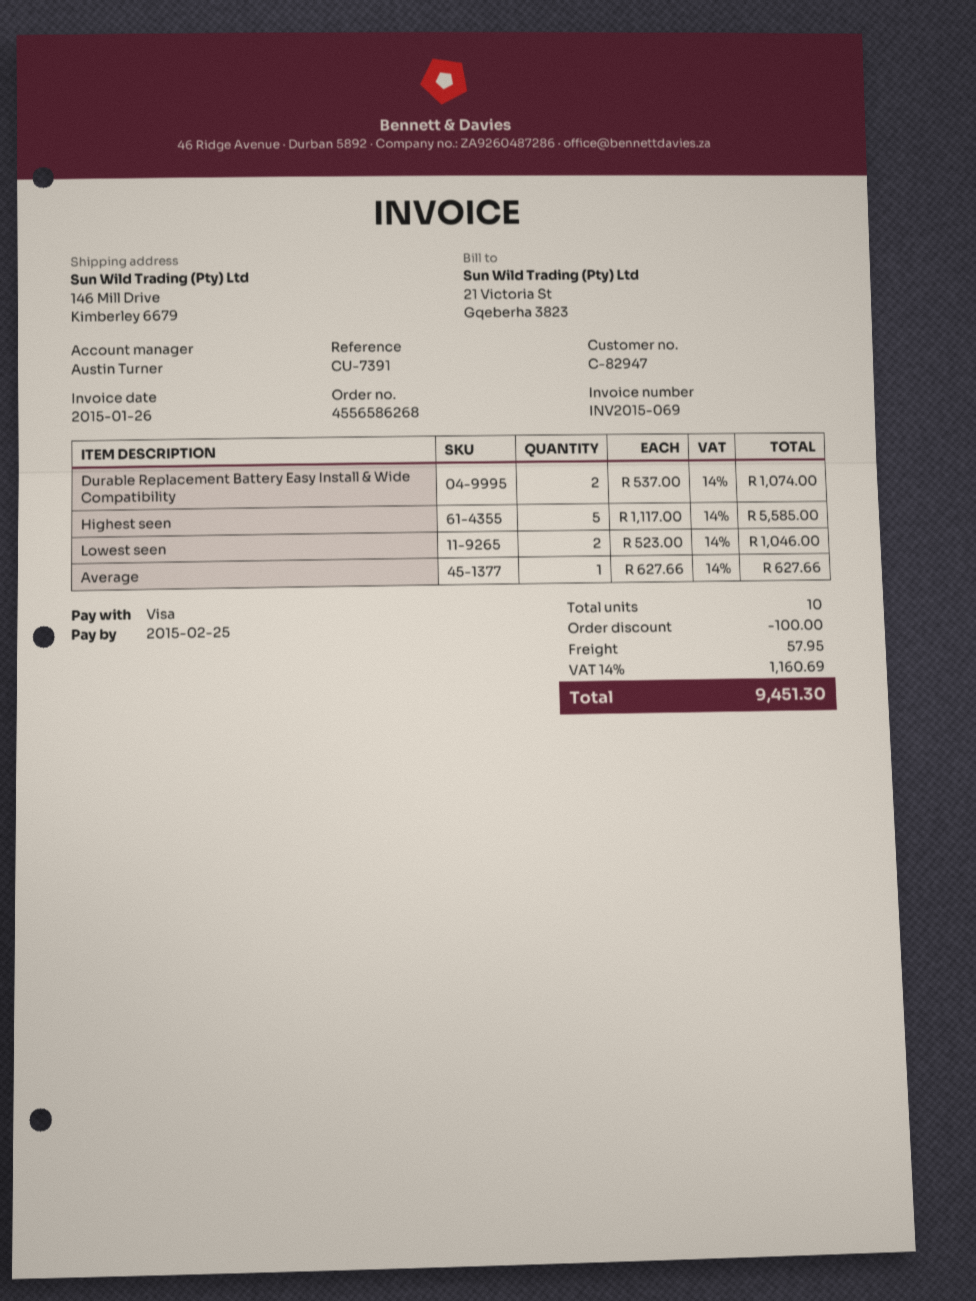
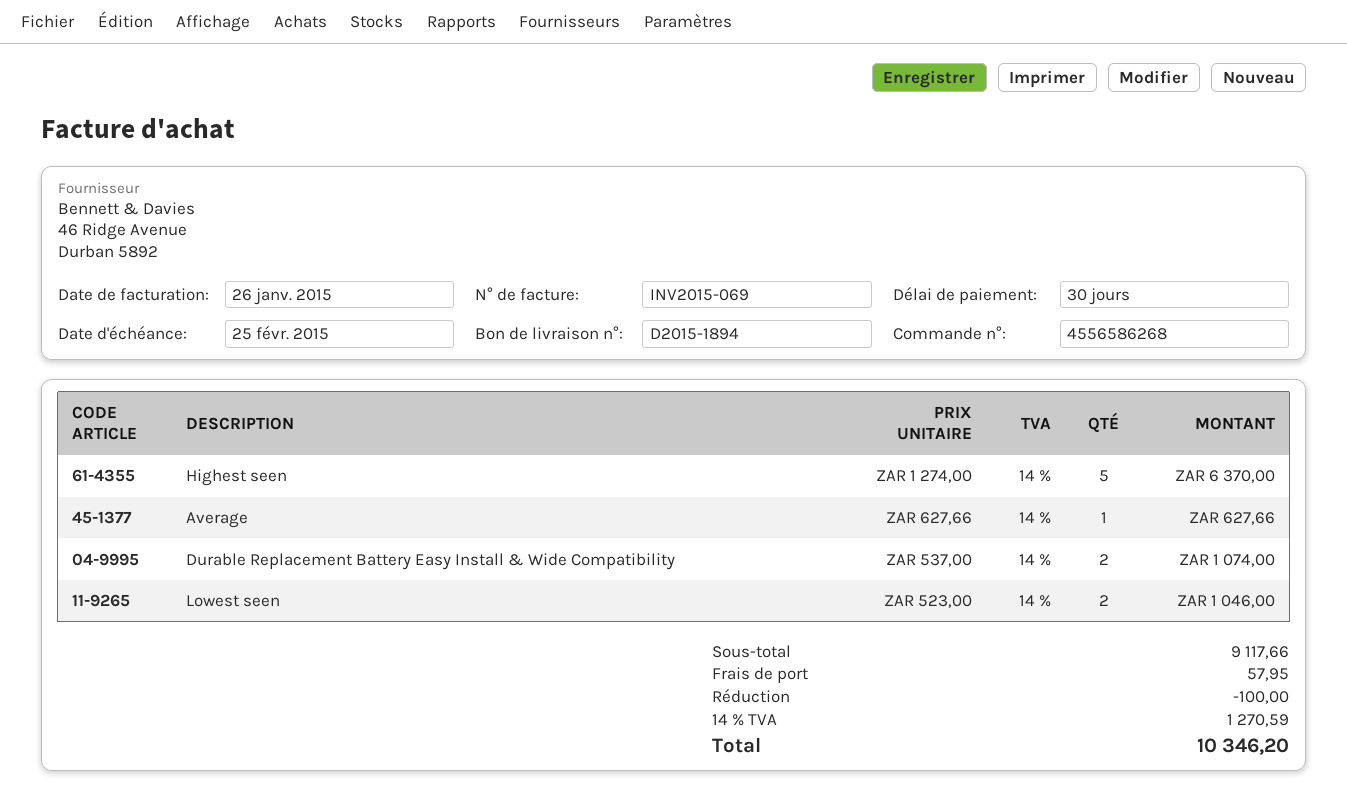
Highest seen: 5 x 1117.00 = 5585.00 -> 5 x 1274.00 = 6370.00
tax: 14% = 1160.69 -> 14% = 1270.59
total: 9451.30 -> 10346.20

